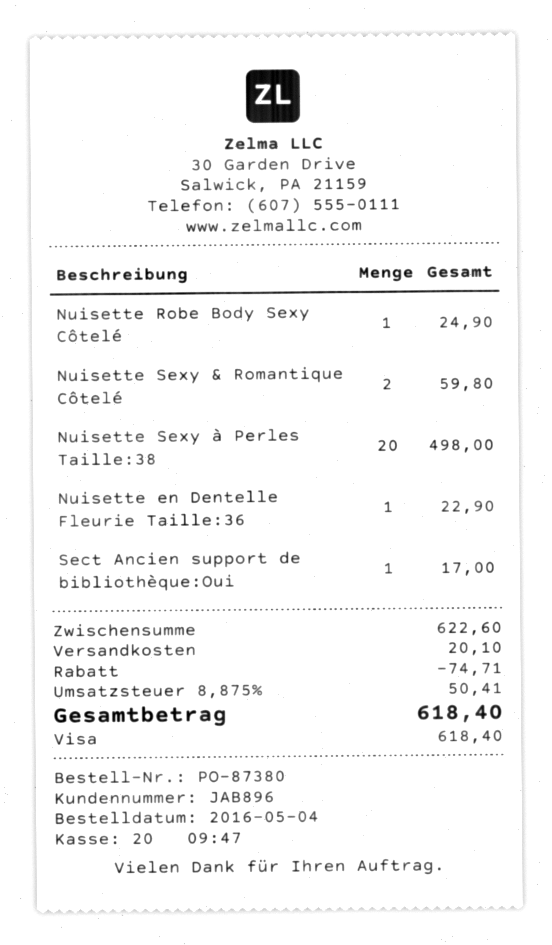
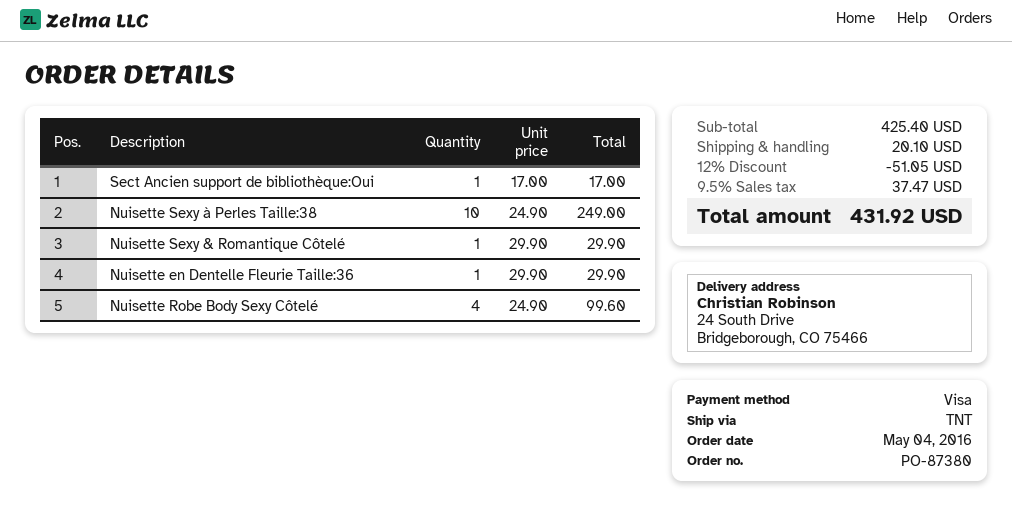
Nuisette Robe Body Sexy Côtelé: 1 for 24.90 -> 4 for 99.60
Nuisette Sexy & Romantique Côtelé: 2 for 59.80 -> 1 for 29.90
Nuisette Sexy à Perles Taille:38: 20 for 498.00 -> 10 for 249.00
Nuisette en Dentelle Fleurie Taille:36: 1 for 22.90 -> 1 for 29.90
subtotal: 622.60 -> 425.40
discount: 74.71 -> 51.05
tax: 8.875% = 50.41 -> 9.5% = 37.47
total: 618.40 -> 431.92

